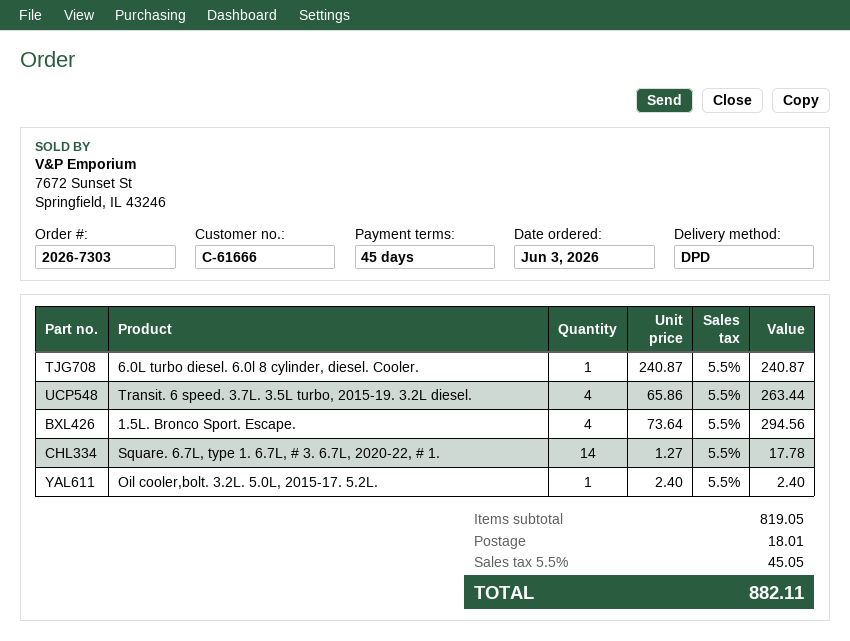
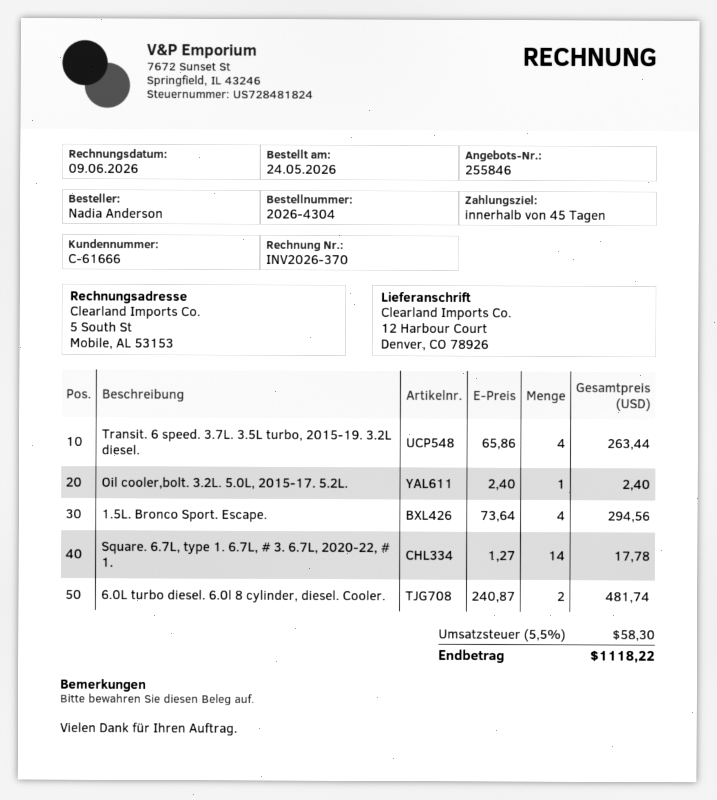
order number: 2026-7303 -> 2026-4304
order date: 2026-06-03 -> 2026-05-24
6.0L turbo diesel. 6.0l 8 cylinder, diesel. Cooler.: 1 x 240.87 = 240.87 -> 2 x 240.87 = 481.74
shipping: 18.01 -> none
tax: 5.5% = 45.05 -> 5.5% = 58.30
total: 882.11 -> 1118.22

